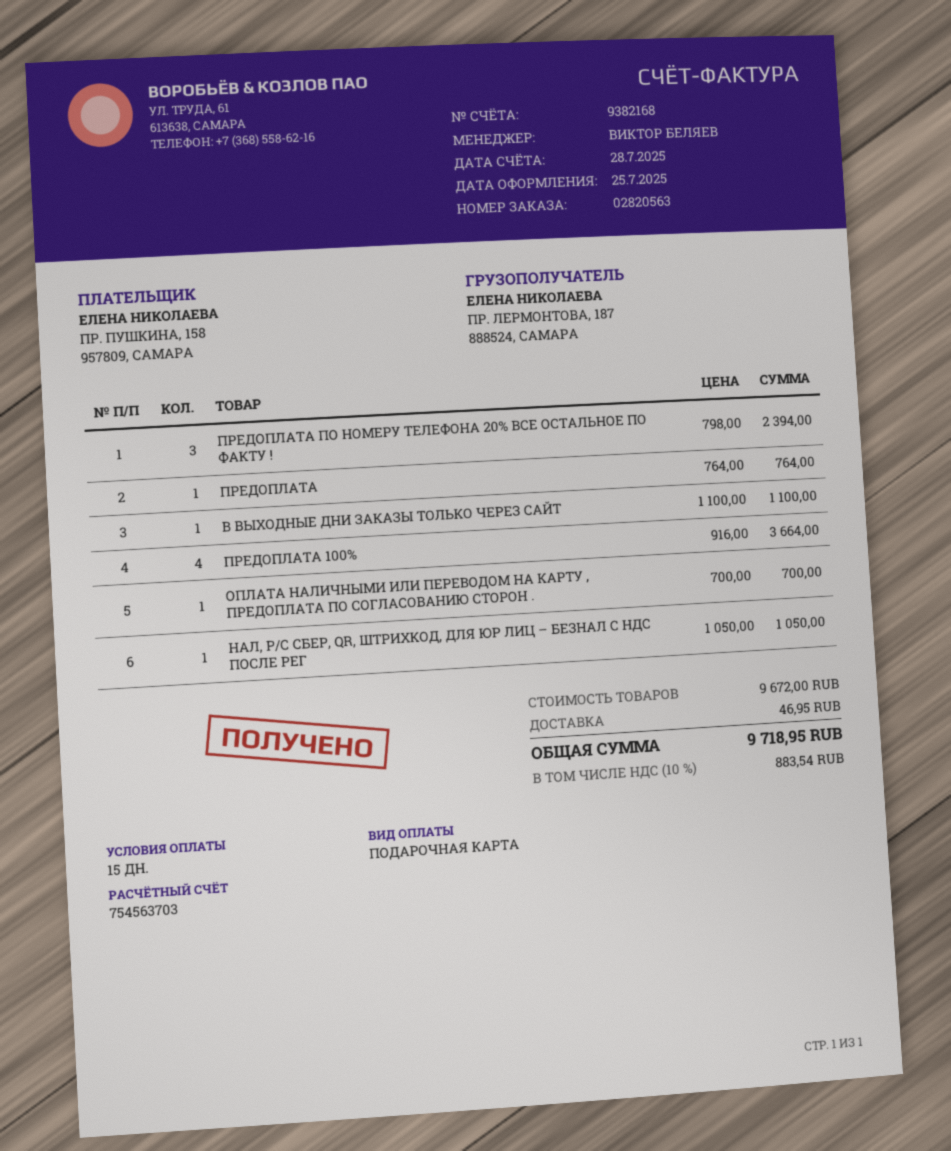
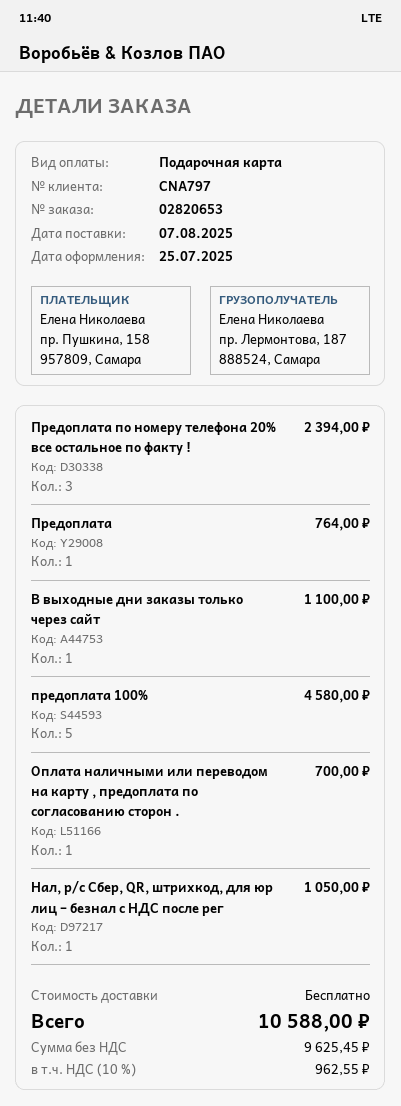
order number: 02820563 -> 02820653
ПРЕДОПЛАТА 100%: 4 for 3664.00 -> 5 for 4580.00
shipping: 46.95 -> 0.00
tax: 10% = 883.54 -> 10% = 962.55
total: 9718.95 -> 10588.00

